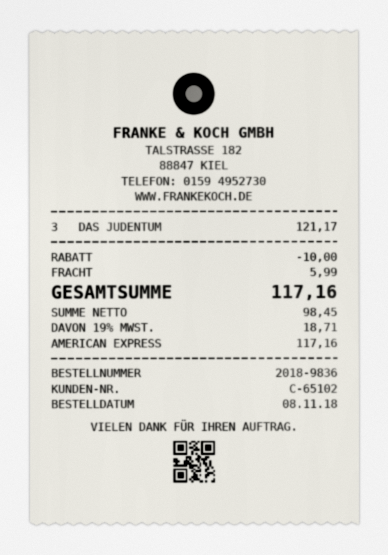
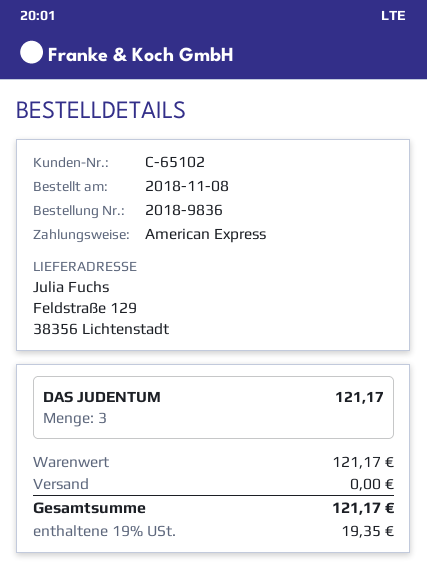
discount: 10.00 -> none
shipping: 5.99 -> 0.00
tax: 19% = 18.71 -> 19% = 19.35
total: 117.16 -> 121.17

